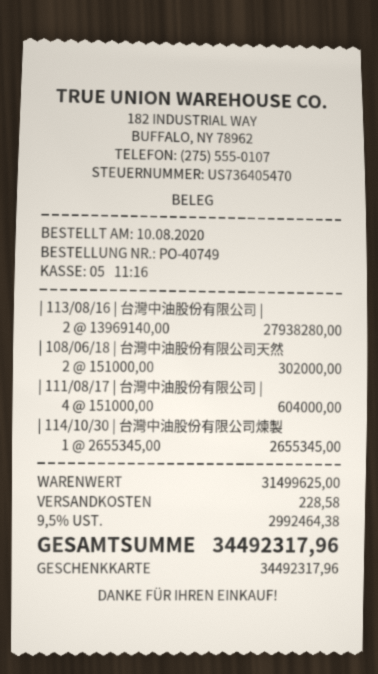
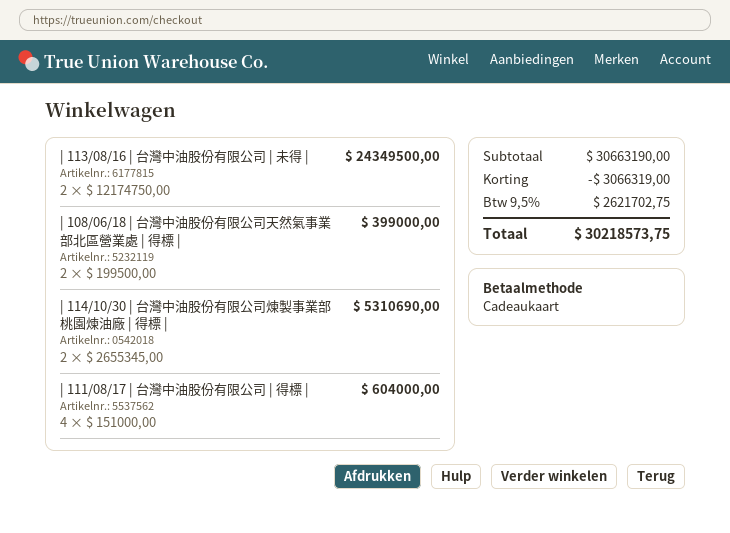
| 113/08/16 | 台灣中油股份有限公司 |: 2 x 13969140.00 = 27938280.00 -> 2 x 12174750.00 = 24349500.00
| 108/06/18 | 台灣中油股份有限公司天然: 2 x 151000.00 = 302000.00 -> 2 x 199500.00 = 399000.00
| 114/10/30 | 台灣中油股份有限公司煉製: 1 x 2655345.00 = 2655345.00 -> 2 x 2655345.00 = 5310690.00
subtotal: 31499625.00 -> 30663190.00
discount: none -> 3066319.00
shipping: 228.58 -> none
tax: 9.5% = 2992464.38 -> 9.5% = 2621702.75
total: 34492317.96 -> 30218573.75

